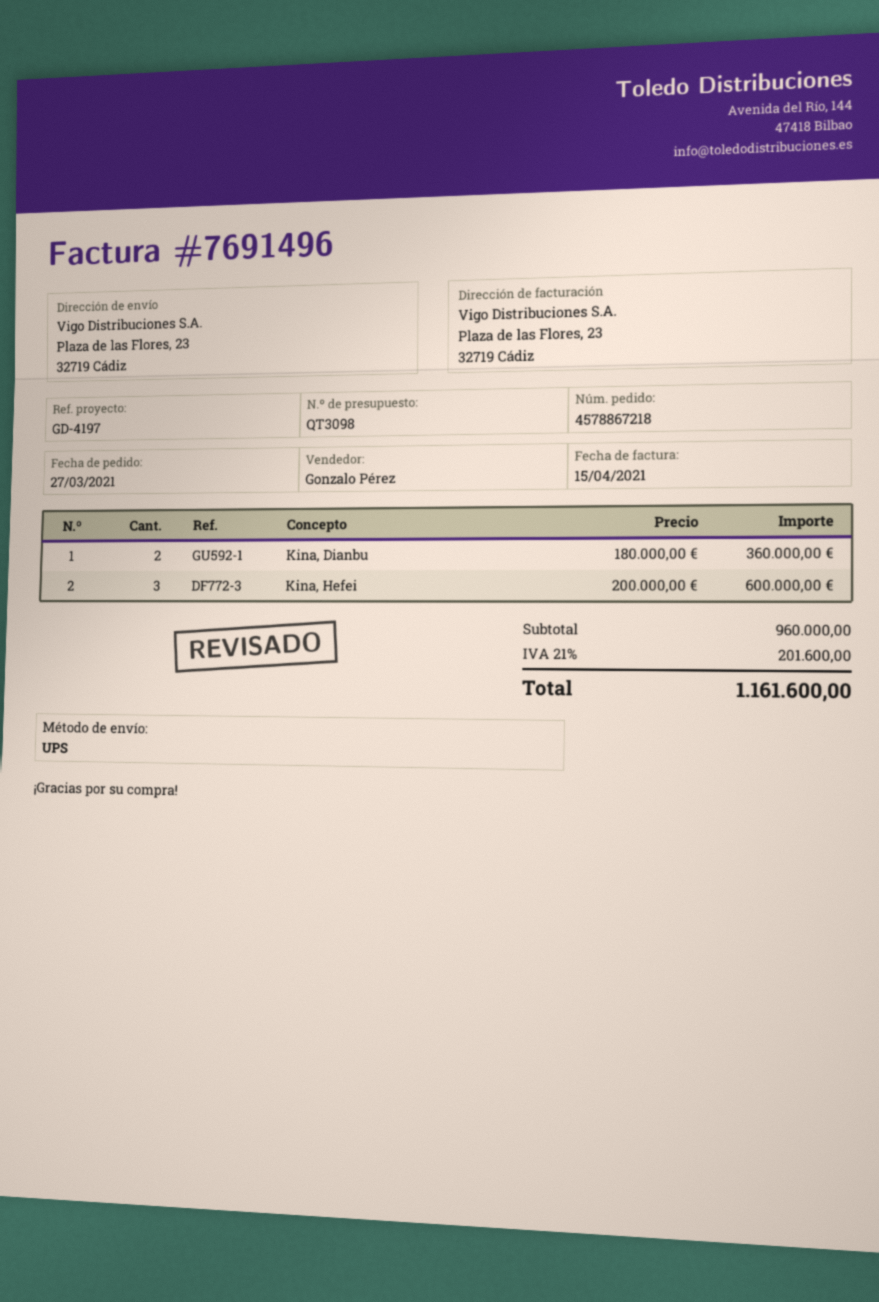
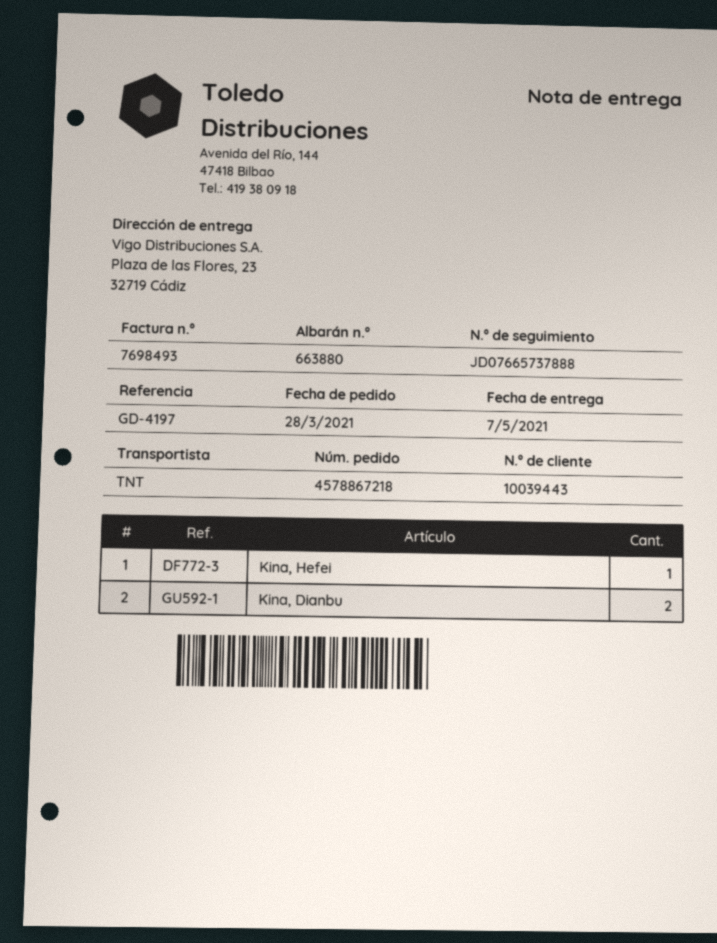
order date: 2021-03-27 -> 2021-03-28
invoice number: 7691496 -> 7698493
shipping method: UPS -> TNT
Kina, Hefei: 3 -> 1

